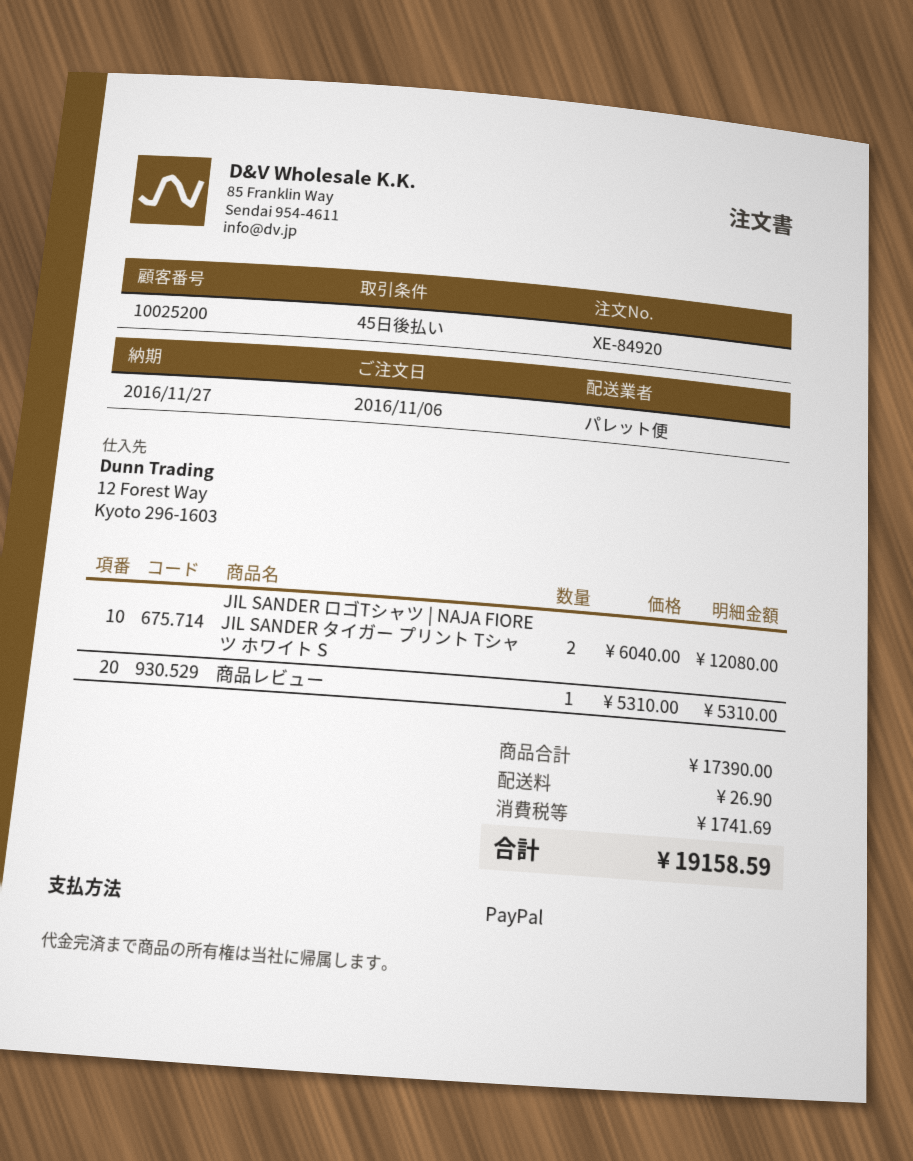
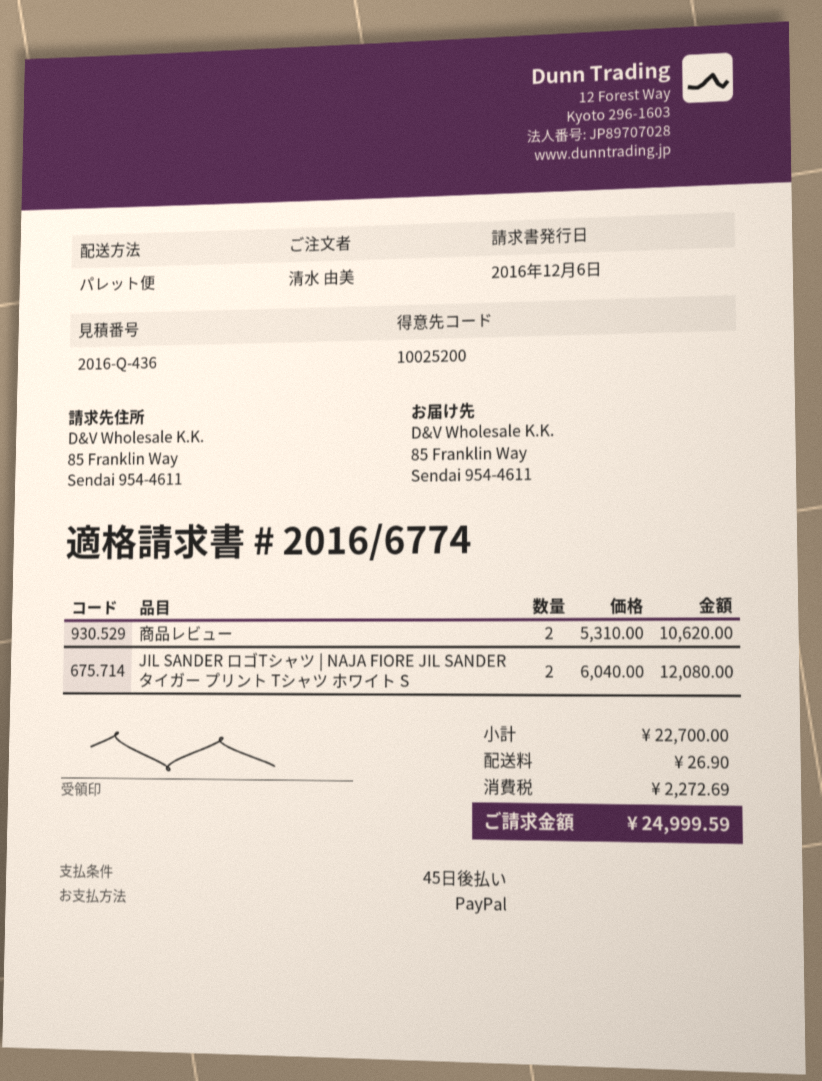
商品レビュー: 1 x 5310.00 = 5310.00 -> 2 x 5310.00 = 10620.00
subtotal: 17390.00 -> 22700.00
tax: 1741.69 -> 2272.69
total: 19158.59 -> 24999.59

